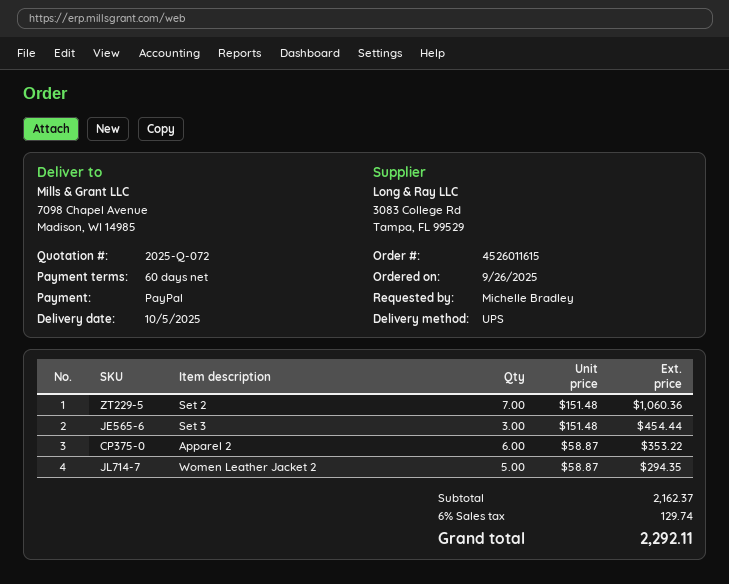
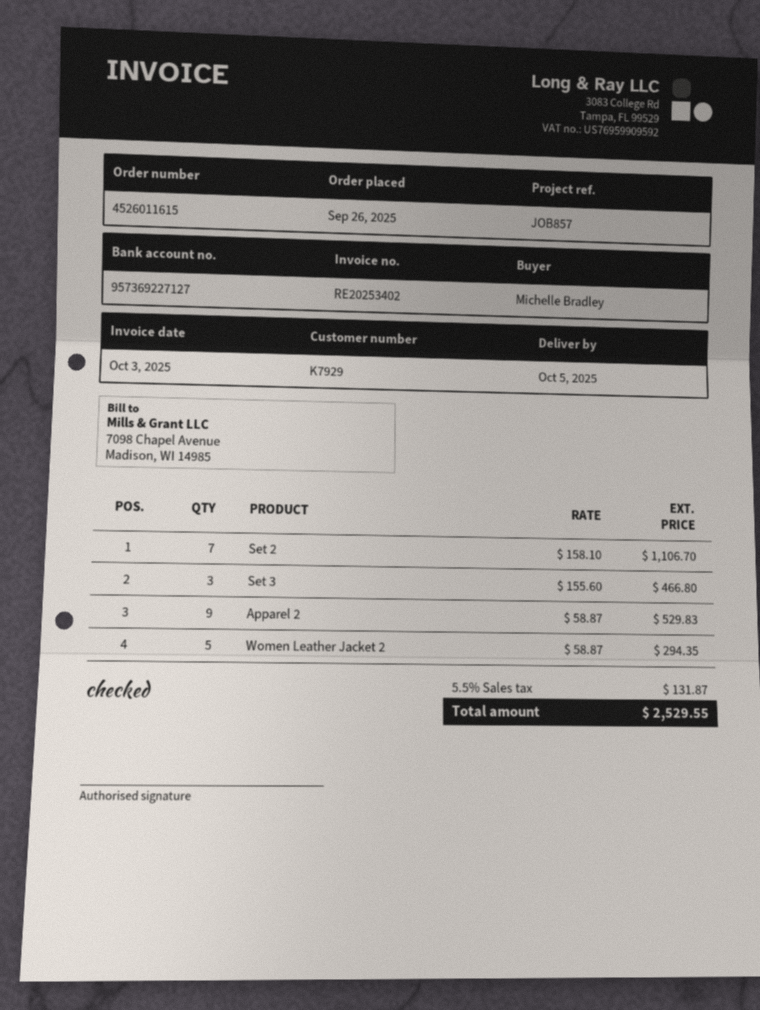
Set 2: 7 x 151.48 = 1060.36 -> 7 x 158.10 = 1106.70
Set 3: 3 x 151.48 = 454.44 -> 3 x 155.60 = 466.80
Apparel 2: 6 x 58.87 = 353.22 -> 9 x 58.87 = 529.83
tax: 6% = 129.74 -> 5.5% = 131.87
total: 2292.11 -> 2529.55

